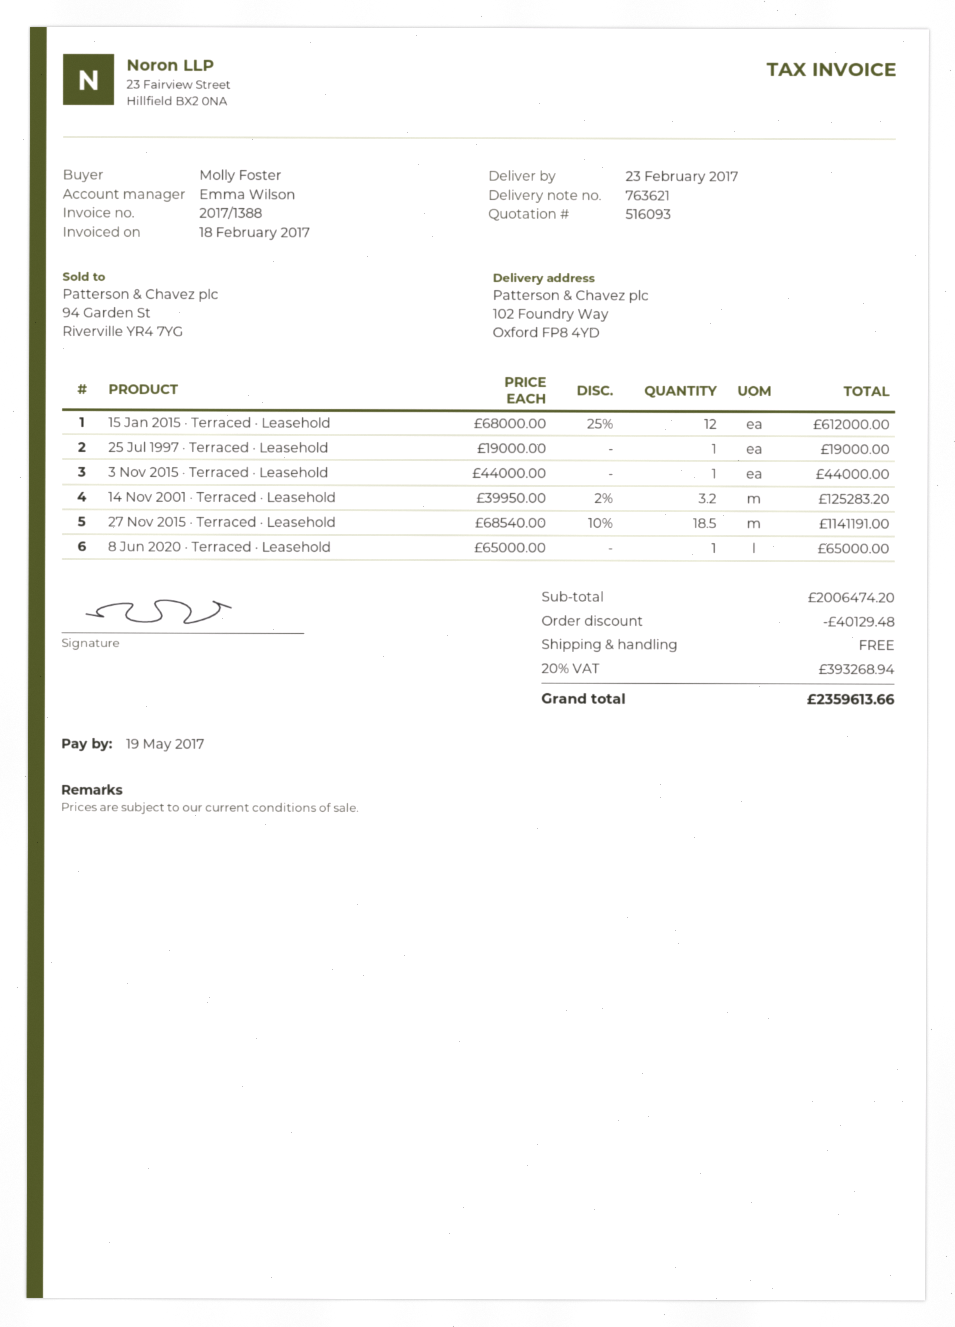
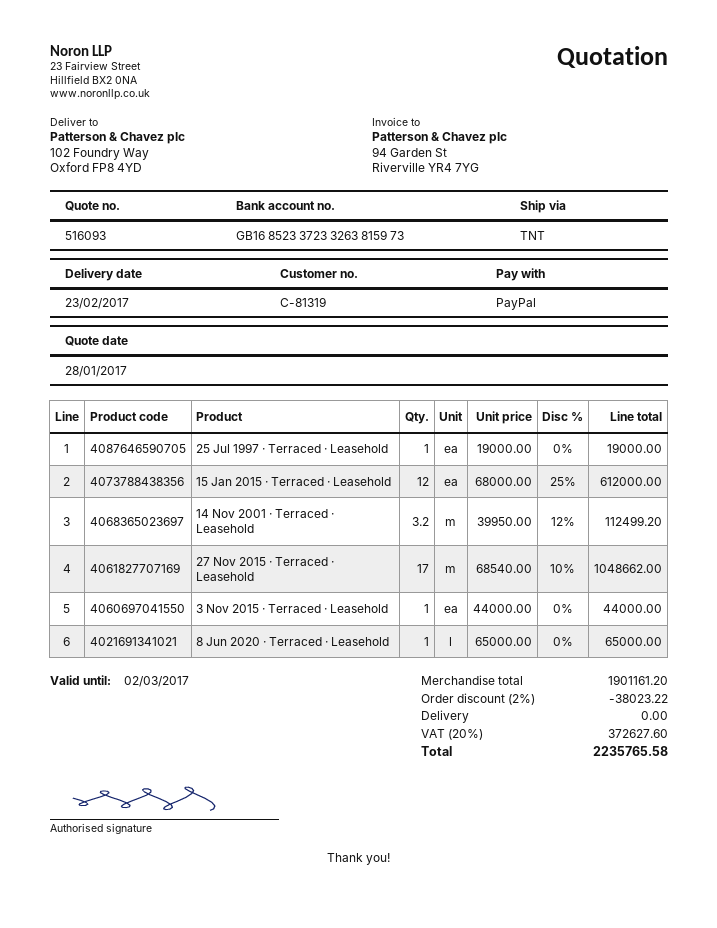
14 Nov 2001 · Terraced · Leasehold: 3.2 x 39950.00 - 2% = 125283.20 -> 3.2 x 39950.00 - 12% = 112499.20
27 Nov 2015 · Terraced · Leasehold: 18.5 x 68540.00 - 10% = 1141191.00 -> 17 x 68540.00 - 10% = 1048662.00
subtotal: 2006474.20 -> 1901161.20
discount: 40129.48 -> 38023.22
tax: 20% = 393268.94 -> 20% = 372627.60
total: 2359613.66 -> 2235765.58

